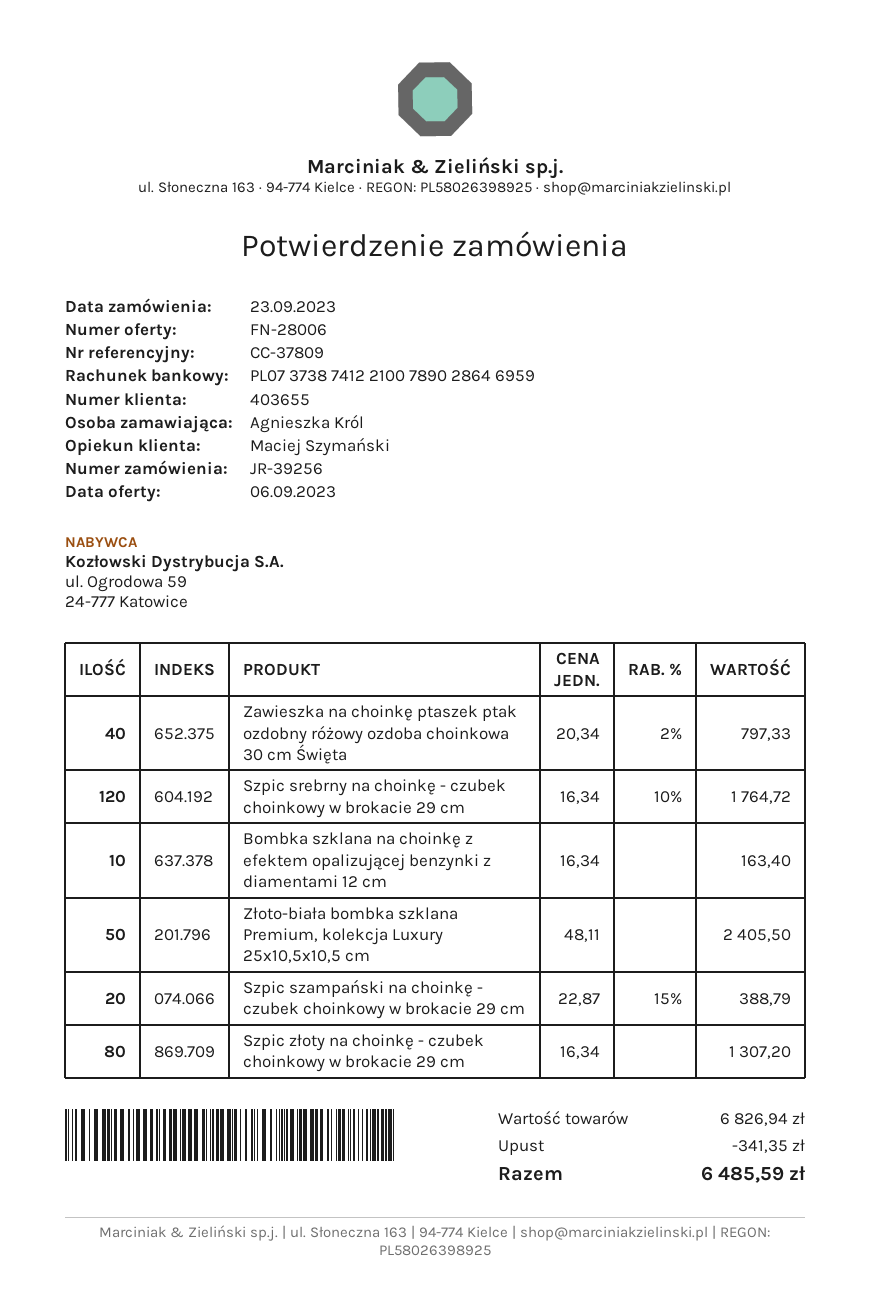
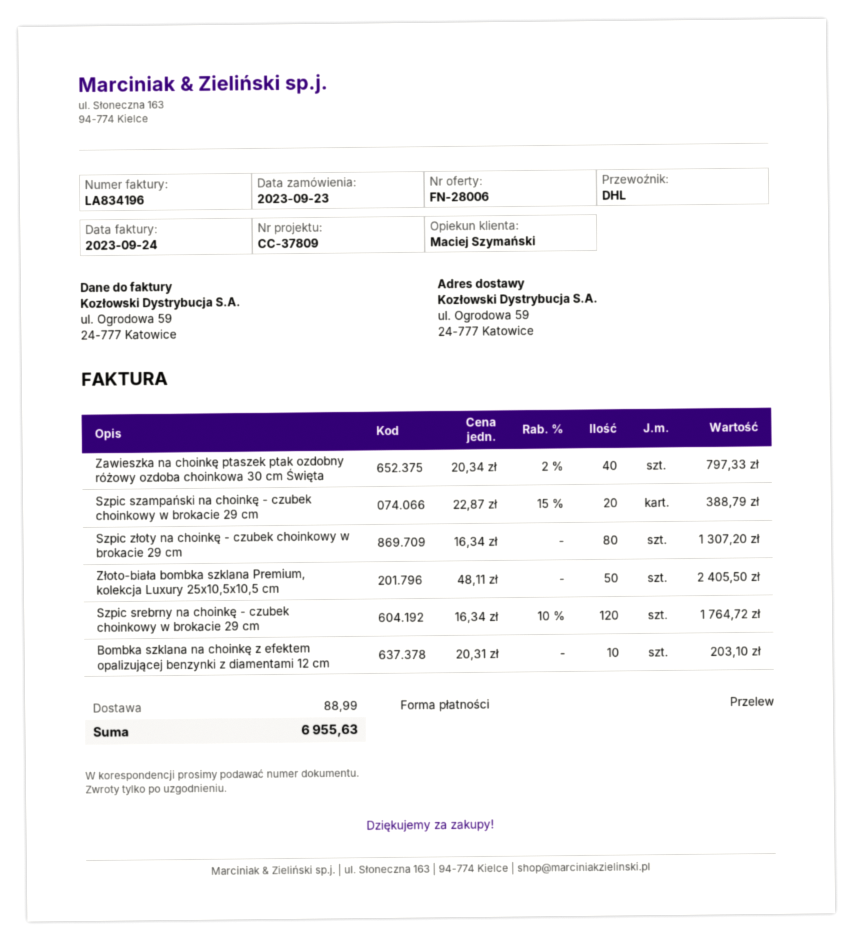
Bombka szklana na choinkę z efektem opalizującej benzynki z diamentami 12 cm: 10 x 16.34 = 163.40 -> 10 x 20.31 = 203.10
discount: 341.35 -> none
shipping: none -> 88.99
total: 6485.59 -> 6955.63

